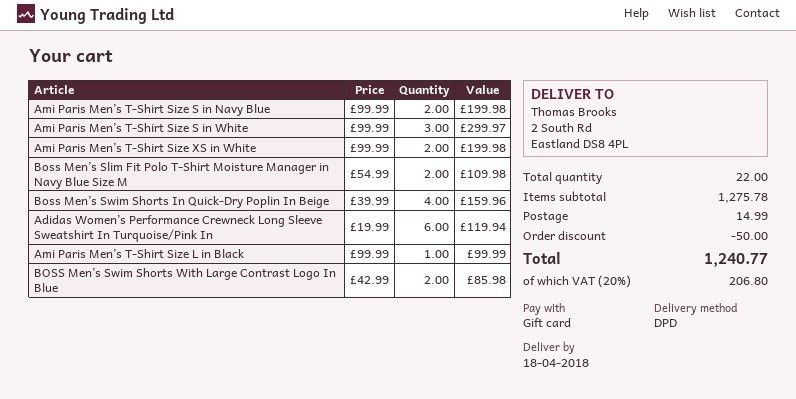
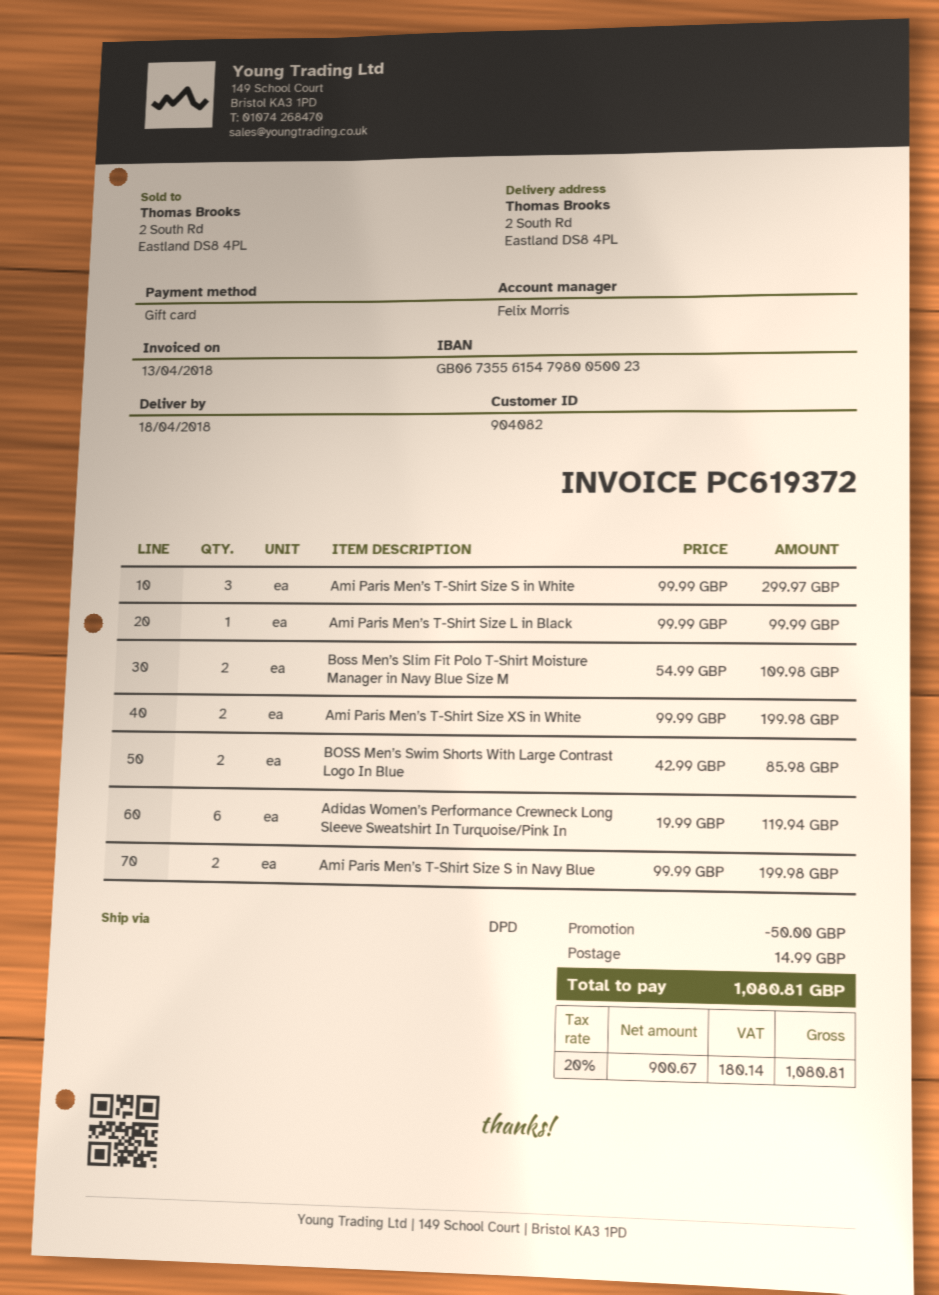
Boss Men’s Swim Shorts In Quick-Dry Poplin In Beige: 4 x 39.99 = 159.96 -> none
tax: 20% = 206.80 -> 20% = 180.14
total: 1240.77 -> 1080.81

